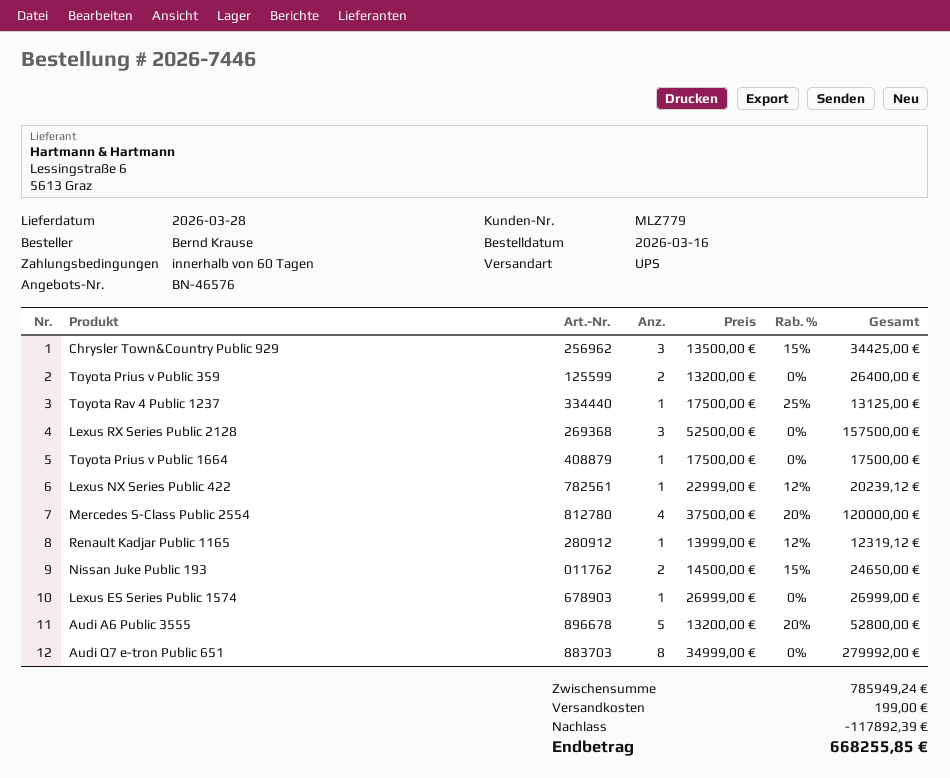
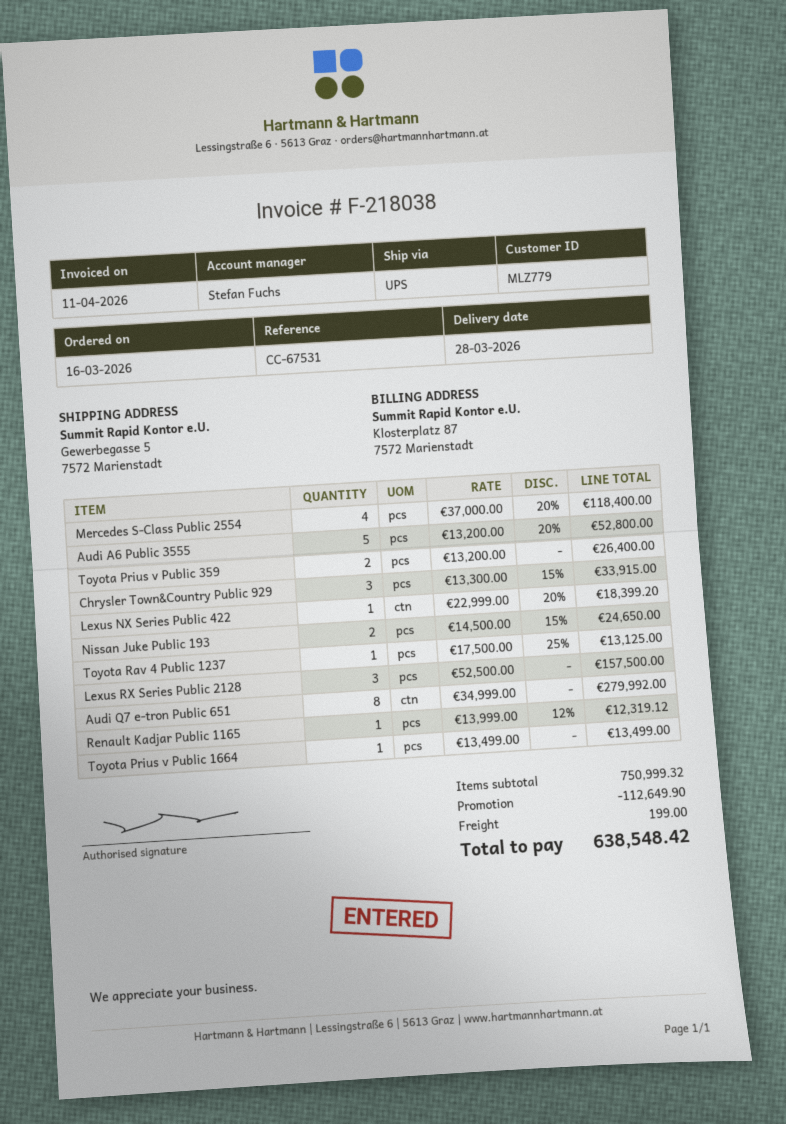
Chrysler Town&Country Public 929: 3 x 13500.00 - 15% = 34425.00 -> 3 x 13300.00 - 15% = 33915.00
Toyota Prius v Public 1664: 1 x 17500.00 = 17500.00 -> 1 x 13499.00 = 13499.00
Lexus NX Series Public 422: 1 x 22999.00 - 12% = 20239.12 -> 1 x 22999.00 - 20% = 18399.20
Mercedes S-Class Public 2554: 4 x 37500.00 - 20% = 120000.00 -> 4 x 37000.00 - 20% = 118400.00
Lexus ES Series Public 1574: 1 x 26999.00 = 26999.00 -> none
subtotal: 785949.24 -> 750999.32
discount: 117892.39 -> 112649.90
total: 668255.85 -> 638548.42

